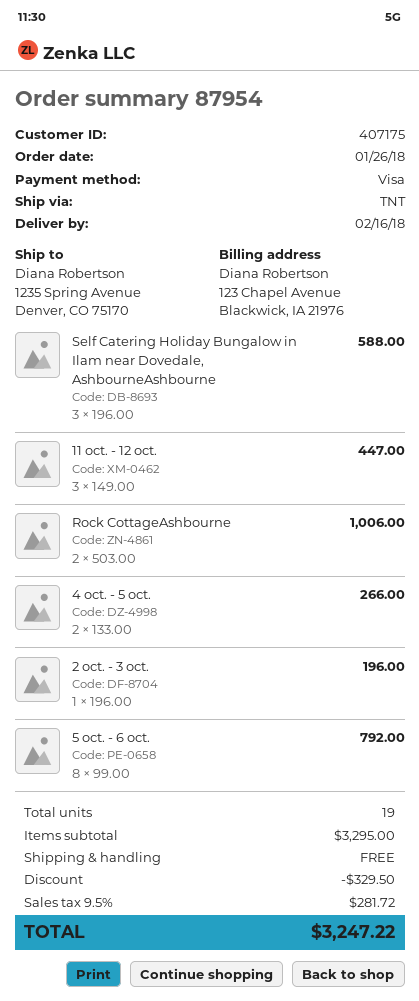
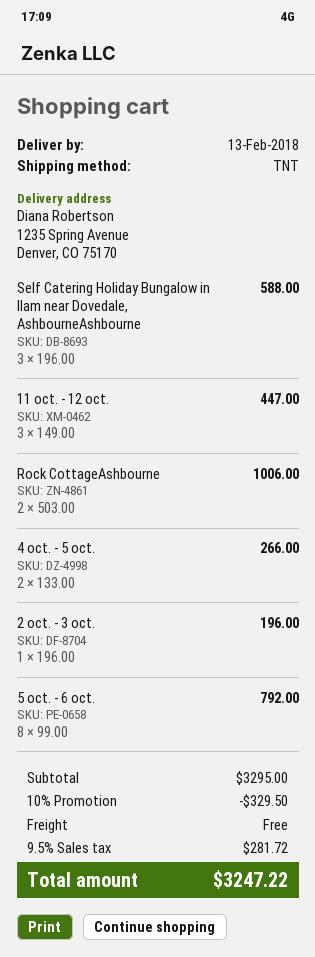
delivery date: 2018-02-16 -> 2018-02-13

